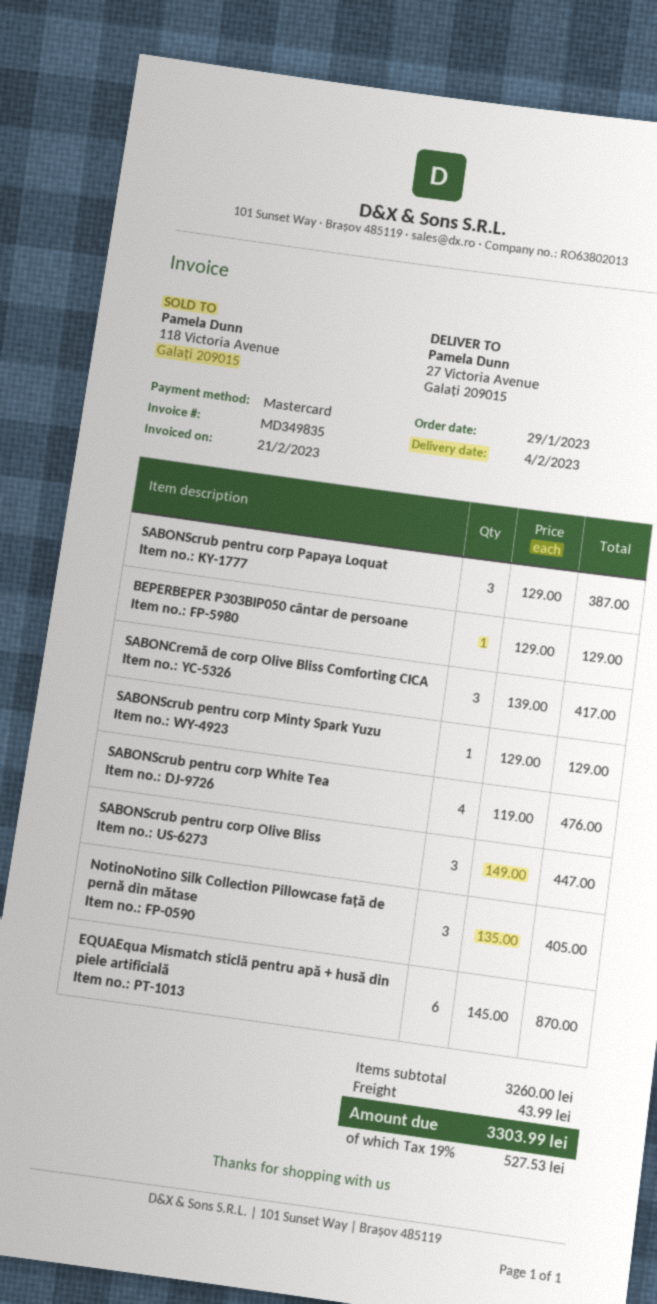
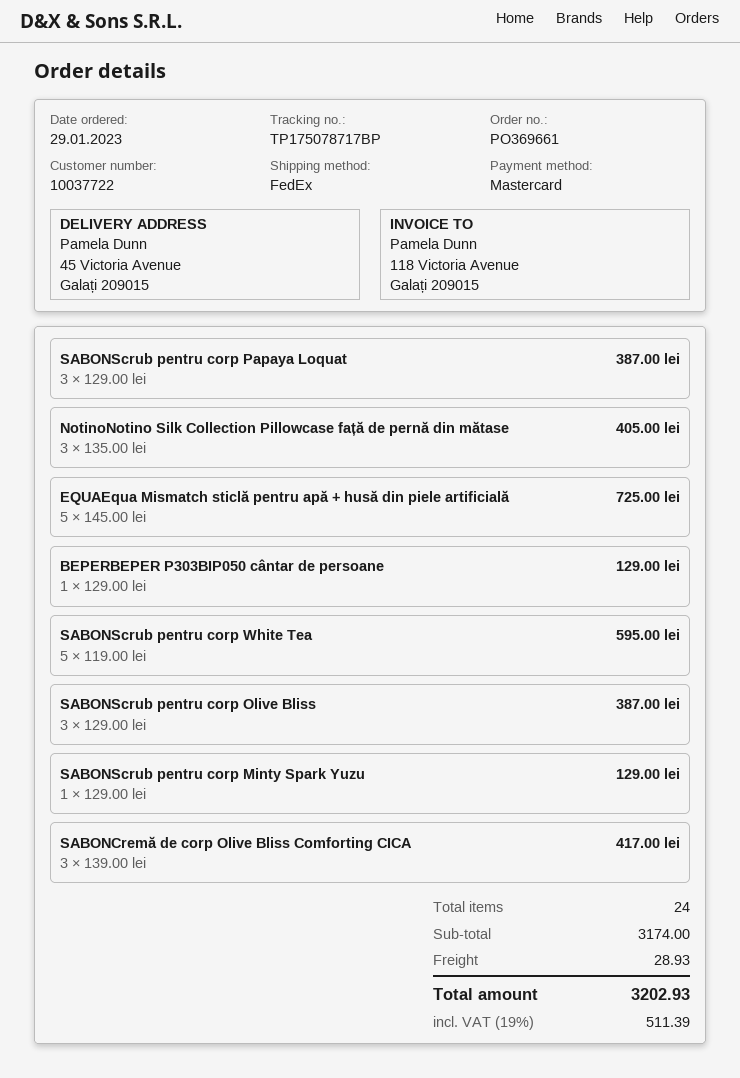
ship to: 27 Victoria Avenue, Galați 209015 -> 45 Victoria Avenue, Galați 209015
SABONScrub pentru corp White Tea: 4 x 119.00 = 476.00 -> 5 x 119.00 = 595.00
SABONScrub pentru corp Olive Bliss: 3 x 149.00 = 447.00 -> 3 x 129.00 = 387.00
EQUAEqua Mismatch sticlă pentru apă + husă din piele artificială: 6 x 145.00 = 870.00 -> 5 x 145.00 = 725.00
subtotal: 3260.00 -> 3174.00
shipping: 43.99 -> 28.93
tax: 19% = 527.53 -> 19% = 511.39
total: 3303.99 -> 3202.93

